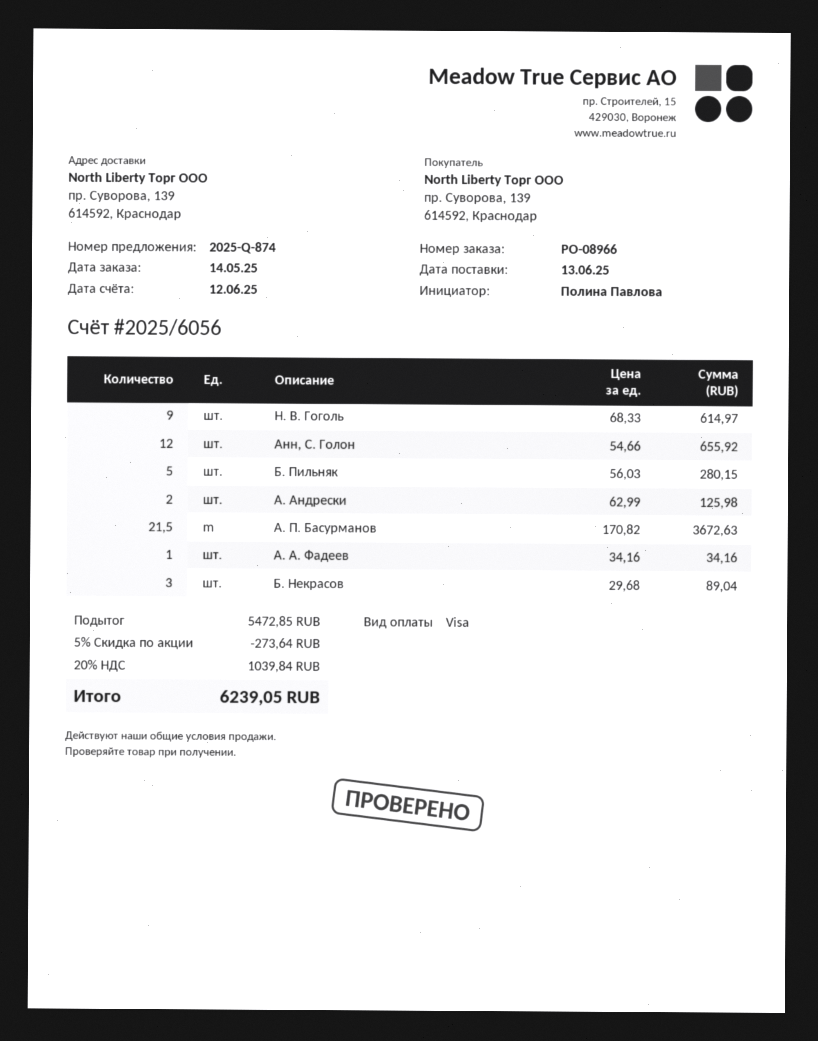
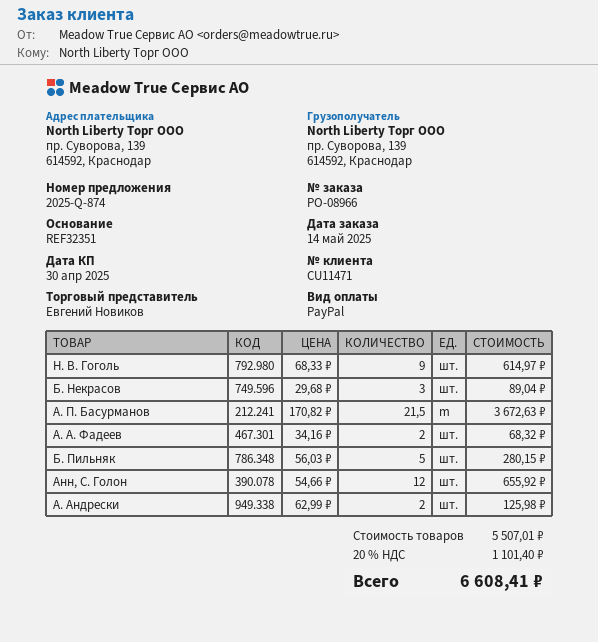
payment method: Visa -> PayPal
А. А. Фадеев: 1 x 34.16 = 34.16 -> 2 x 34.16 = 68.32
subtotal: 5472.85 -> 5507.01
discount: 5% = 273.64 -> none
tax: 20% = 1039.84 -> 20% = 1101.40
total: 6239.05 -> 6608.41

